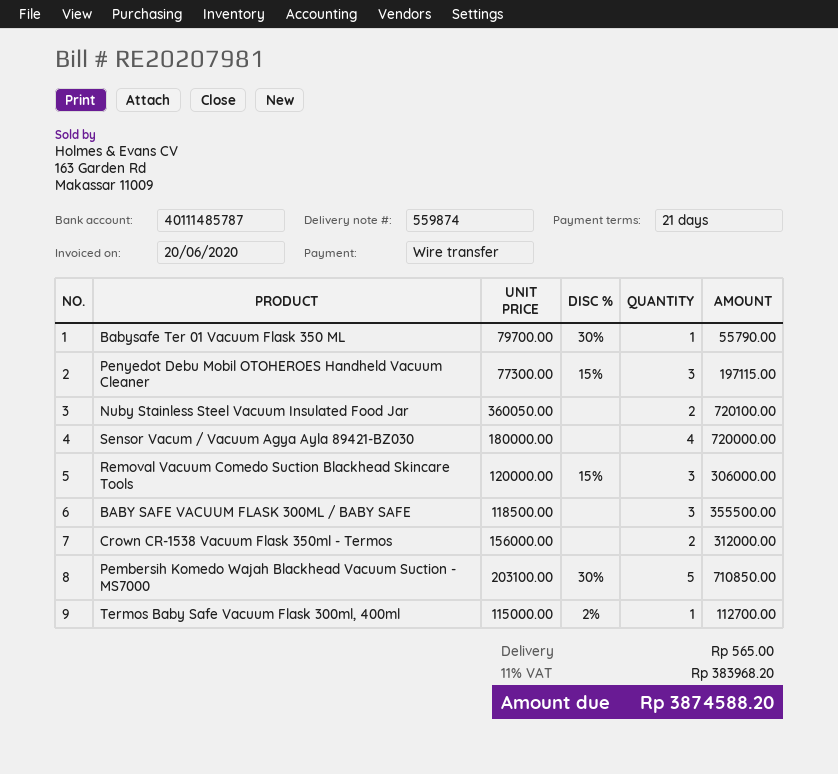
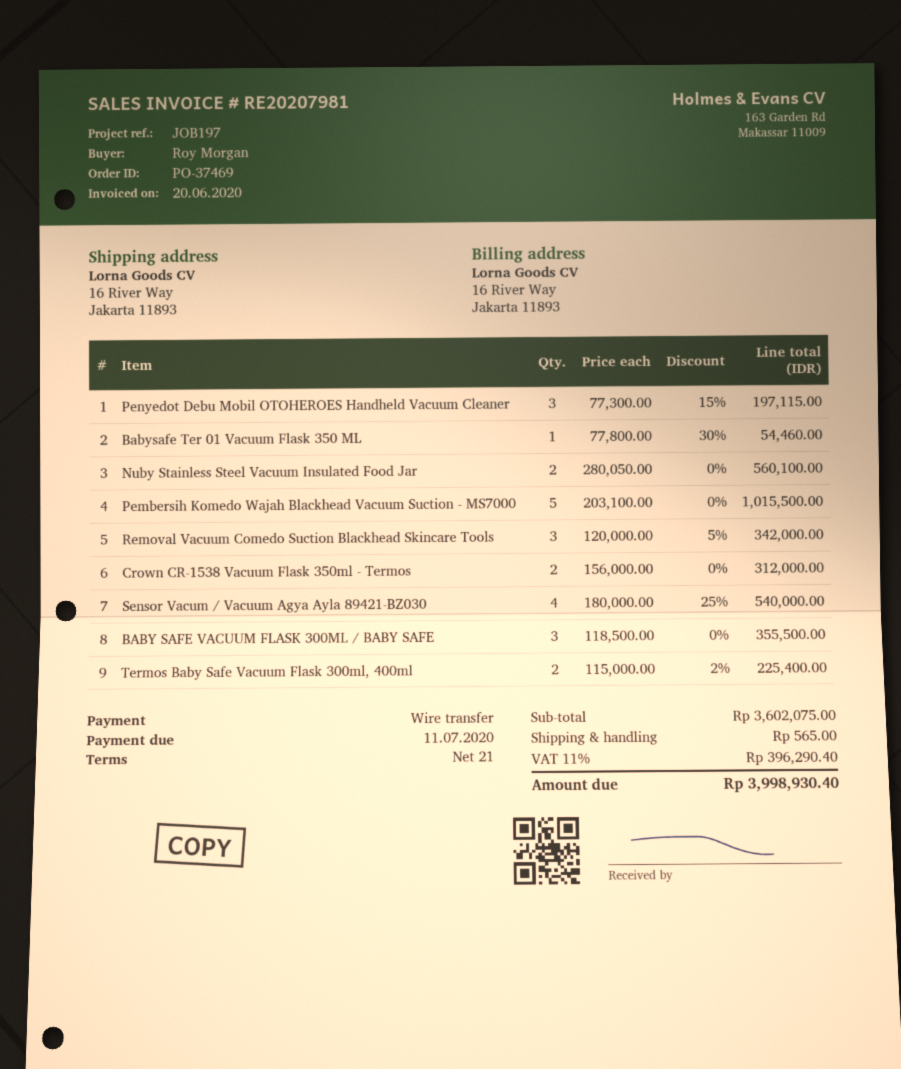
Babysafe Ter 01 Vacuum Flask 350 ML: 1 x 79700.00 - 30% = 55790.00 -> 1 x 77800.00 - 30% = 54460.00
Nuby Stainless Steel Vacuum Insulated Food Jar: 2 x 360050.00 = 720100.00 -> 2 x 280050.00 = 560100.00
Sensor Vacum / Vacuum Agya Ayla 89421-BZ030: 4 x 180000.00 = 720000.00 -> 4 x 180000.00 - 25% = 540000.00
Removal Vacuum Comedo Suction Blackhead Skincare Tools: 3 x 120000.00 - 15% = 306000.00 -> 3 x 120000.00 - 5% = 342000.00
Pembersih Komedo Wajah Blackhead Vacuum Suction - MS7000: 5 x 203100.00 - 30% = 710850.00 -> 5 x 203100.00 = 1015500.00
Termos Baby Safe Vacuum Flask 300ml, 400ml: 1 x 115000.00 - 2% = 112700.00 -> 2 x 115000.00 - 2% = 225400.00
tax: 11% = 383968.20 -> 11% = 396290.40
total: 3874588.20 -> 3998930.40

